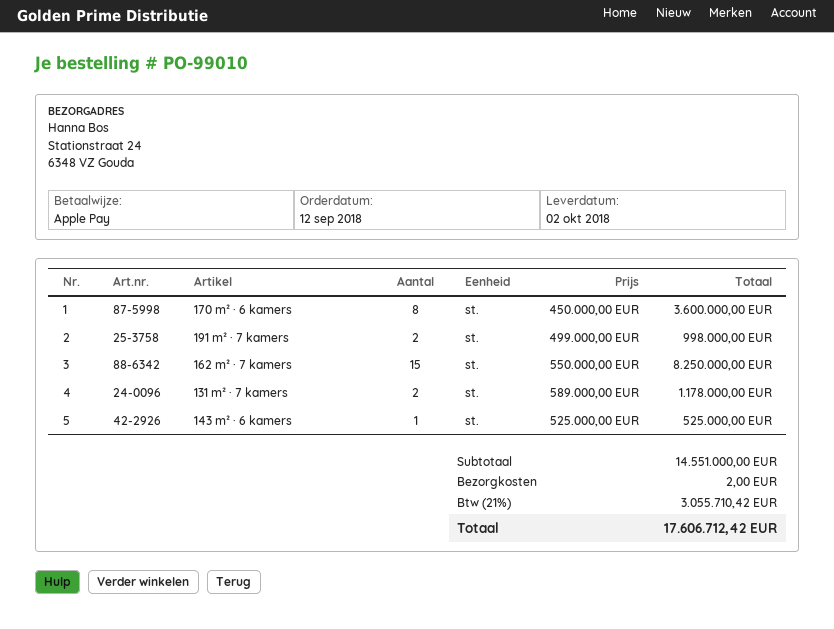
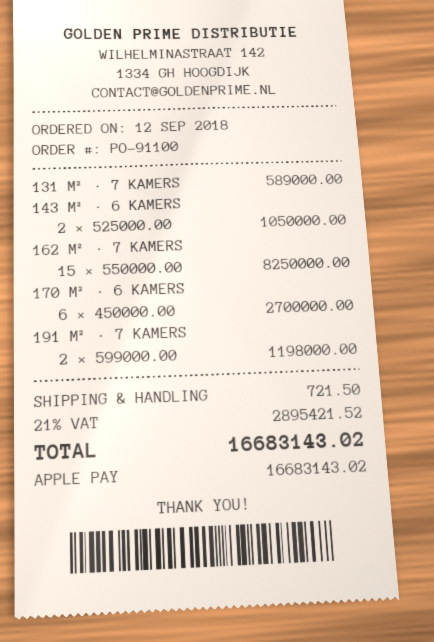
order number: PO-99010 -> PO-91100
170 m² · 6 kamers: 8 x 450000.00 = 3600000.00 -> 6 x 450000.00 = 2700000.00
191 m² · 7 kamers: 2 x 499000.00 = 998000.00 -> 2 x 599000.00 = 1198000.00
131 m² · 7 kamers: 2 x 589000.00 = 1178000.00 -> 1 x 589000.00 = 589000.00
143 m² · 6 kamers: 1 x 525000.00 = 525000.00 -> 2 x 525000.00 = 1050000.00
shipping: 2.00 -> 721.50
tax: 21% = 3055710.42 -> 21% = 2895421.52
total: 17606712.42 -> 16683143.02

